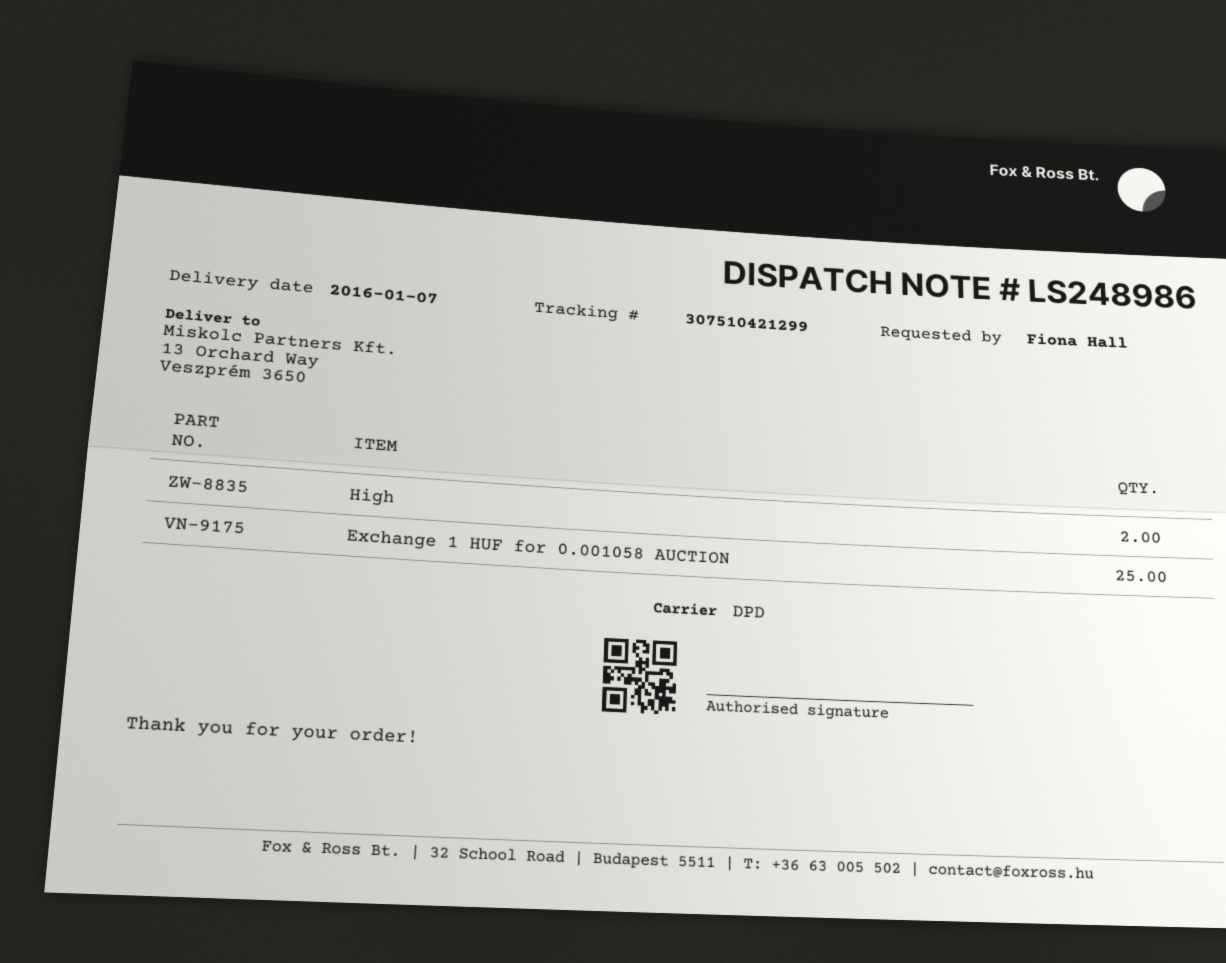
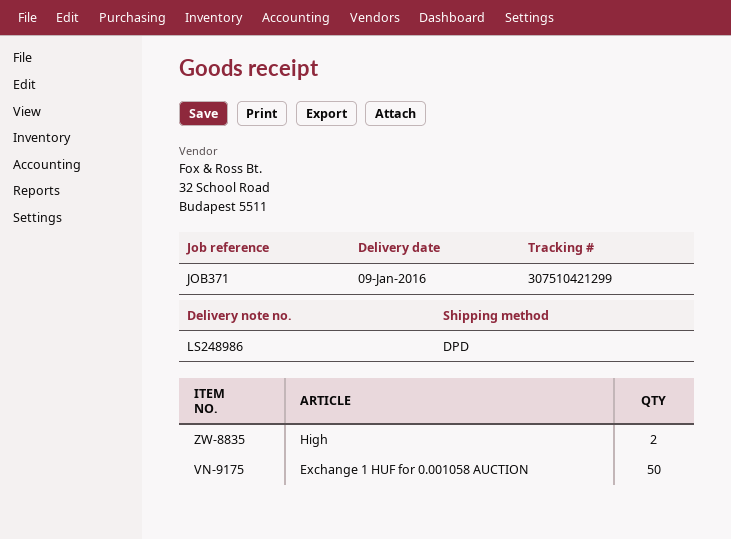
delivery date: 2016-01-07 -> 2016-01-09
Exchange 1 HUF for 0.001058 AUCTION: 25 -> 50

